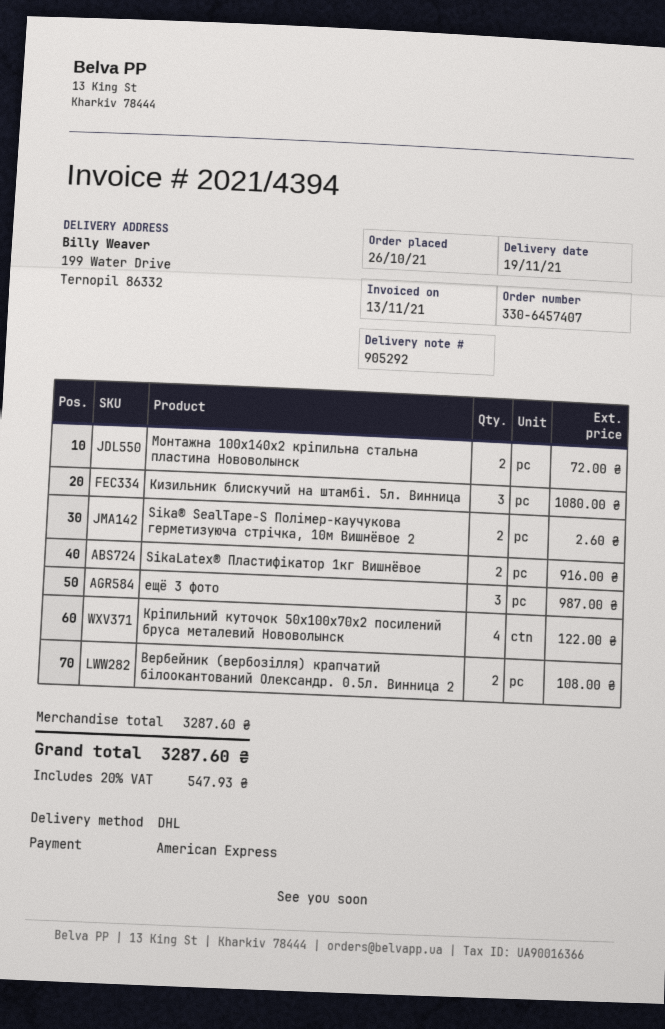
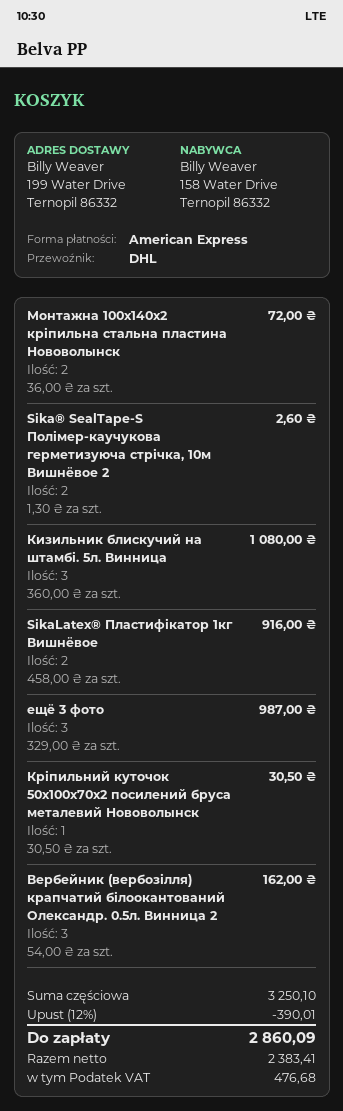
Кріпильний куточок 50х100х70х2 посилений бруса металевий Нововолынск: 4 for 122.00 -> 1 for 30.50
Вербейник (вербозілля) крапчатий білоокантований Олександр. 0.5л. Винница 2: 2 for 108.00 -> 3 for 162.00
subtotal: 3287.60 -> 3250.10
discount: none -> 12% = 390.01
tax: 547.93 -> 476.68
total: 3287.60 -> 2860.09

